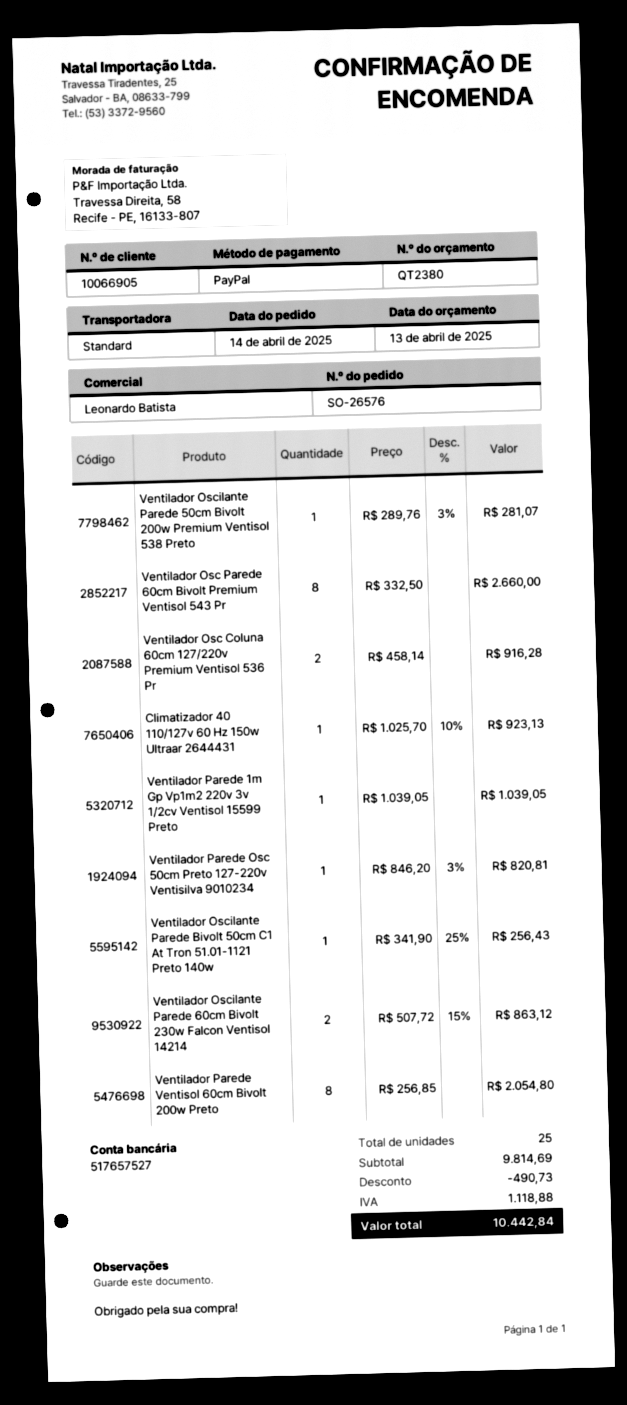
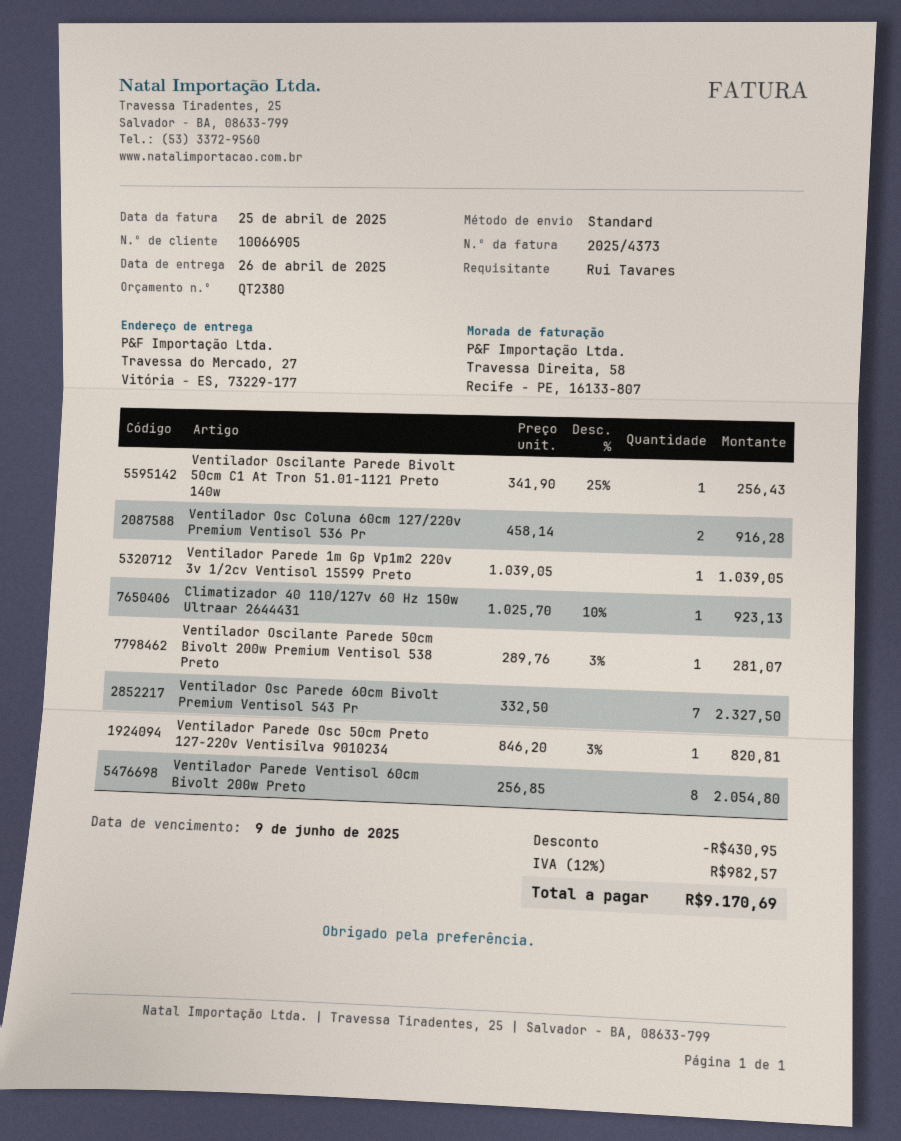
Ventilador Osc Parede 60cm Bivolt Premium Ventisol 543 Pr: 8 x 332.50 = 2660.00 -> 7 x 332.50 = 2327.50
Ventilador Oscilante Parede 60cm Bivolt 230w Falcon Ventisol 14214: 2 x 507.72 - 15% = 863.12 -> none
discount: 490.73 -> 430.95
tax: 1118.88 -> 982.57
total: 10442.84 -> 9170.69

